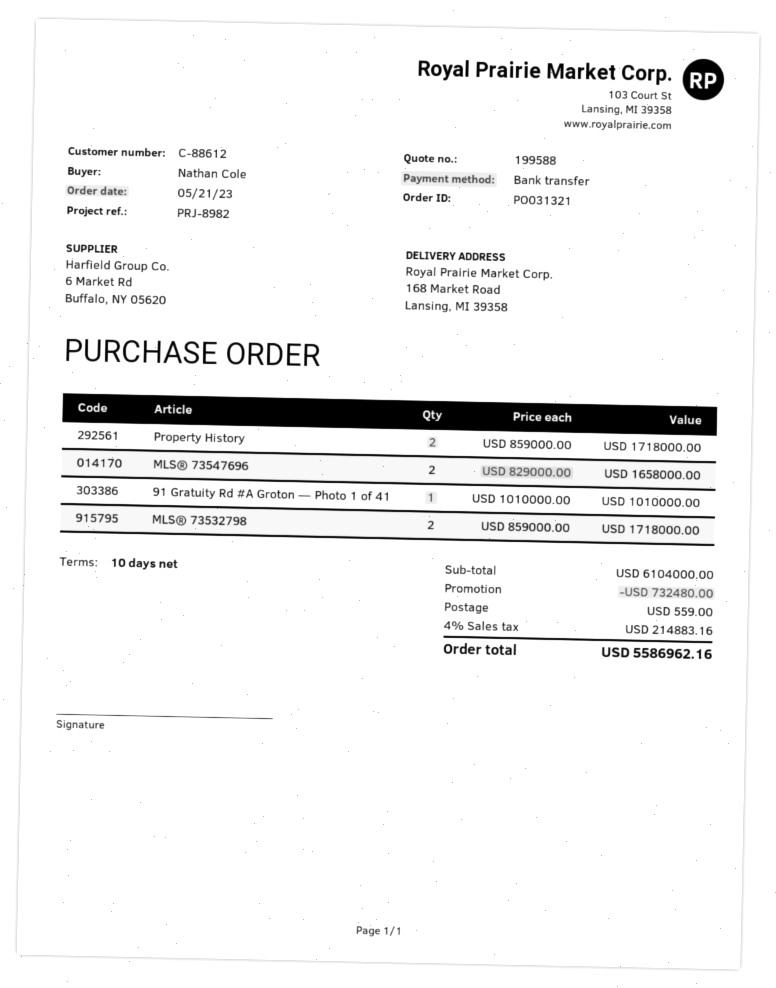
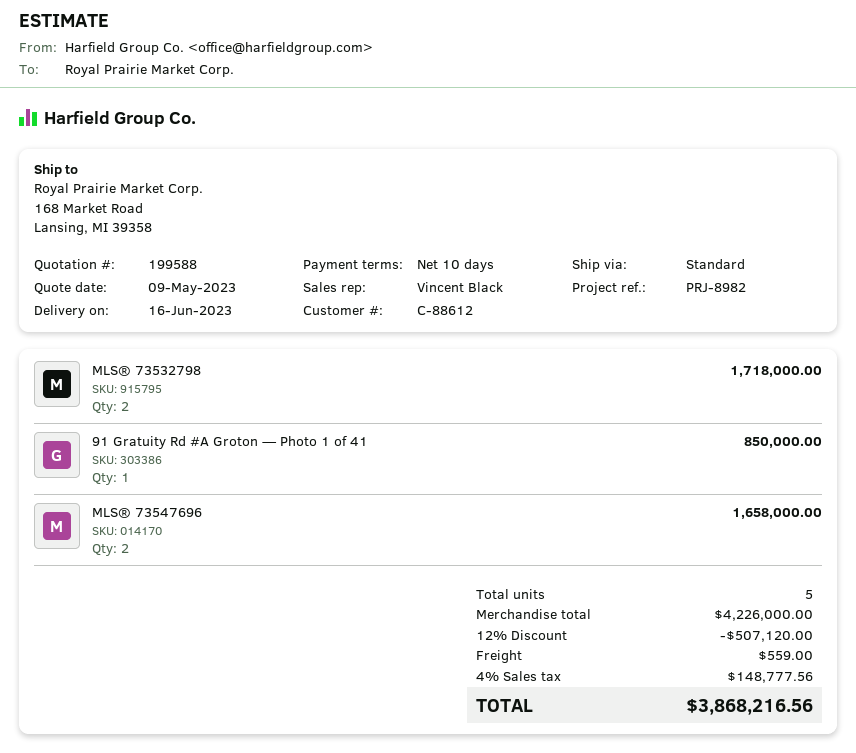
Property History: 2 for 1718000.00 -> none
91 Gratuity Rd #A Groton — Photo 1 of 41: 1 for 1010000.00 -> 1 for 850000.00
subtotal: 6104000.00 -> 4226000.00
discount: 732480.00 -> 507120.00
tax: 4% = 214883.16 -> 4% = 148777.56
total: 5586962.16 -> 3868216.56

